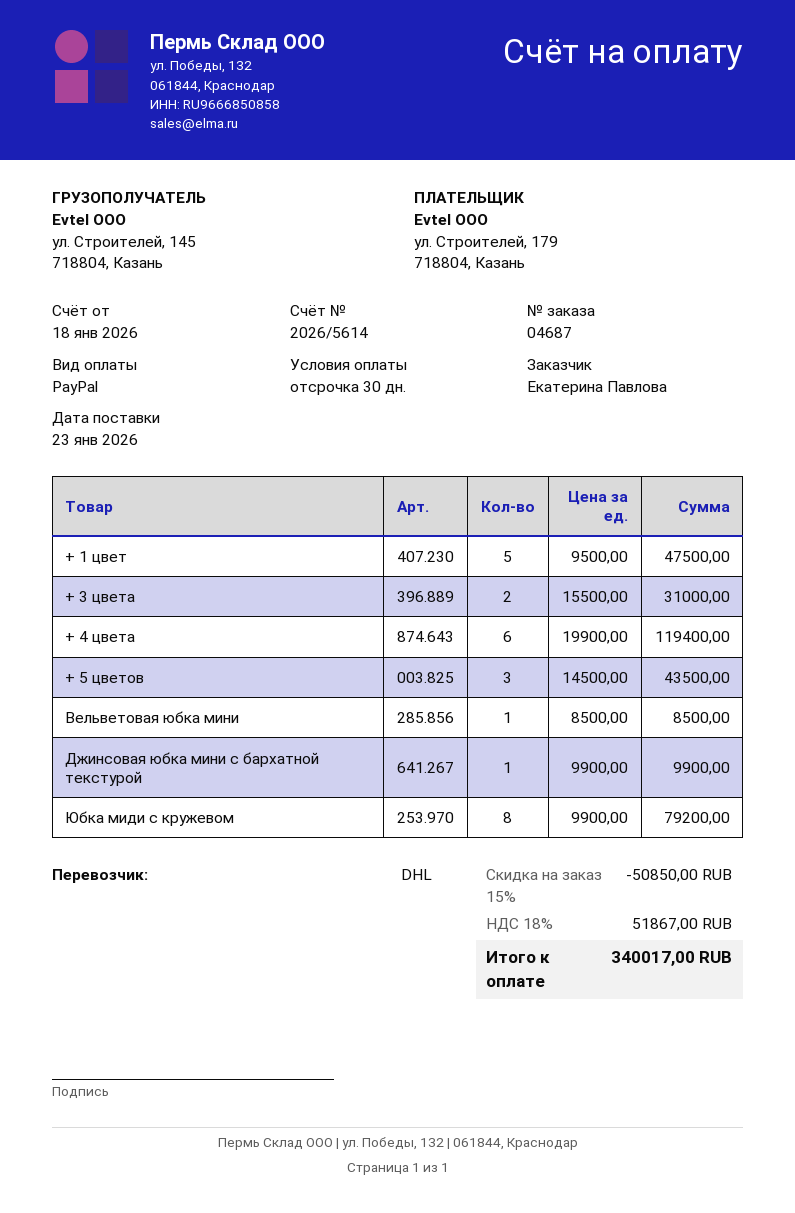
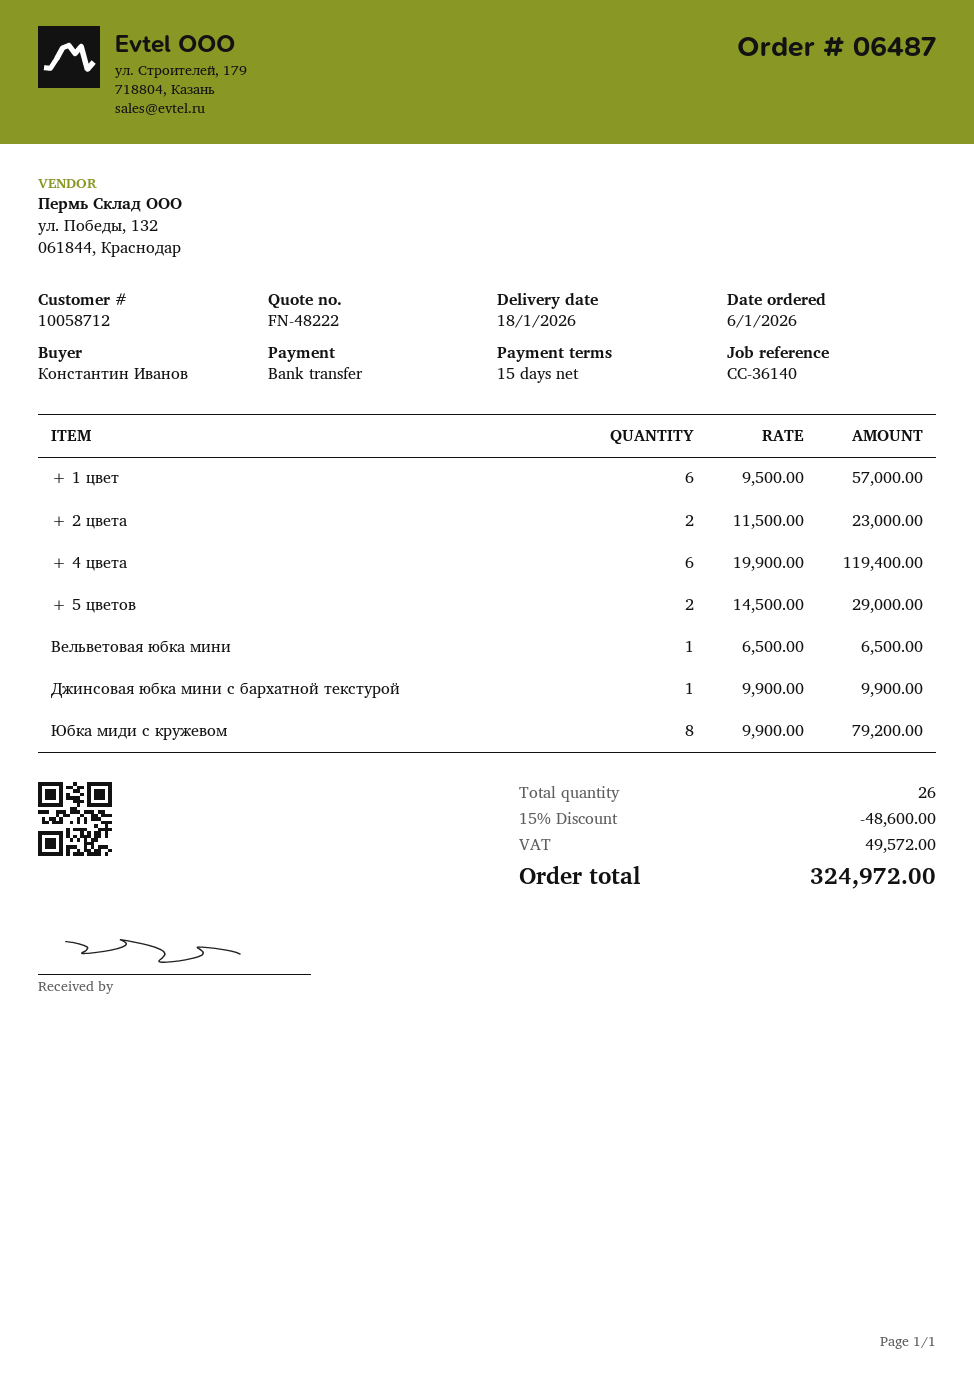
order number: 04687 -> 06487
delivery date: 2026-01-23 -> 2026-01-18
payment terms: 30 days -> 15 days
ordered by: Екатерина Павлова -> Константин Иванов
payment method: PayPal -> bank transfer
+ 1 цвет: 5 x 9500.00 = 47500.00 -> 6 x 9500.00 = 57000.00
+ 3 цвета: 2 x 15500.00 = 31000.00 -> none
+ 5 цветов: 3 x 14500.00 = 43500.00 -> 2 x 14500.00 = 29000.00
Вельветовая юбка мини: 1 x 8500.00 = 8500.00 -> 1 x 6500.00 = 6500.00
+ 2 цвета: none -> 2 x 11500.00 = 23000.00
discount: 15% = 50850.00 -> 15% = 48600.00
tax: 51867.00 -> 49572.00
total: 340017.00 -> 324972.00

